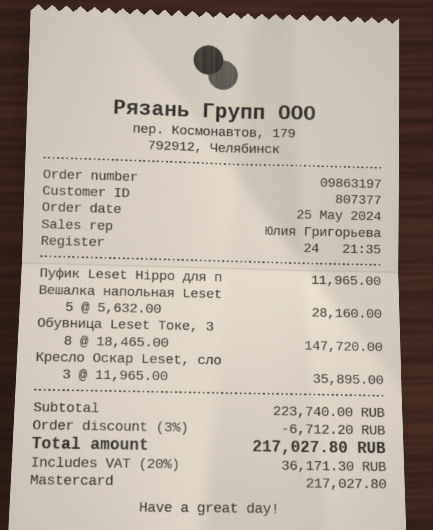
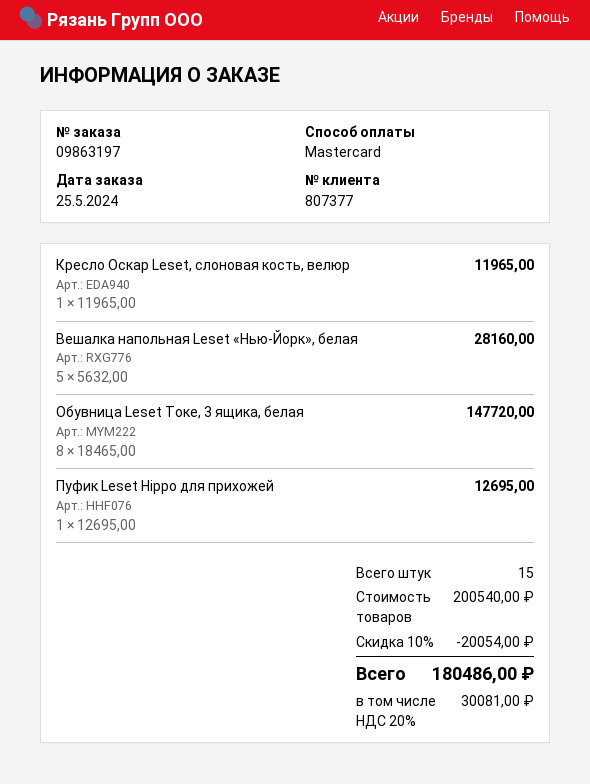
Пуфик Leset Hippo для п: 1 x 11965.00 = 11965.00 -> 1 x 12695.00 = 12695.00
Кресло Оскар Leset, сло: 3 x 11965.00 = 35895.00 -> 1 x 11965.00 = 11965.00
subtotal: 223740.00 -> 200540.00
discount: 3% = 6712.20 -> 10% = 20054.00
tax: 20% = 36171.30 -> 20% = 30081.00
total: 217027.80 -> 180486.00

